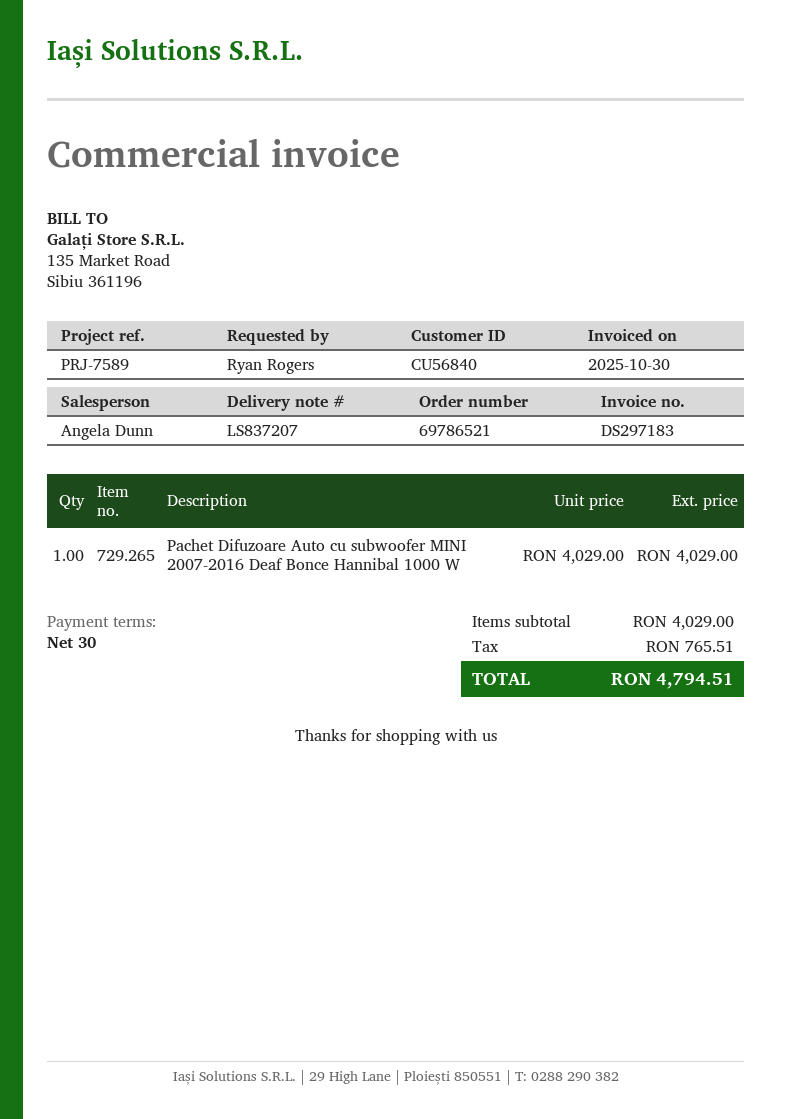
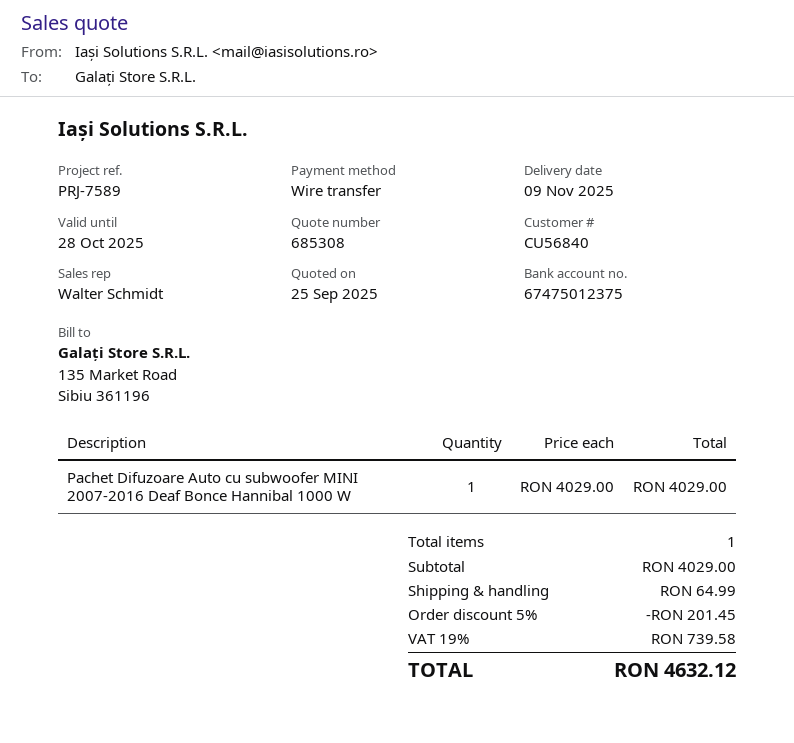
sales rep: Angela Dunn -> Walter Schmidt
discount: none -> 5% = 201.45
shipping: none -> 64.99
tax: 765.51 -> 739.58
total: 4794.51 -> 4632.12

